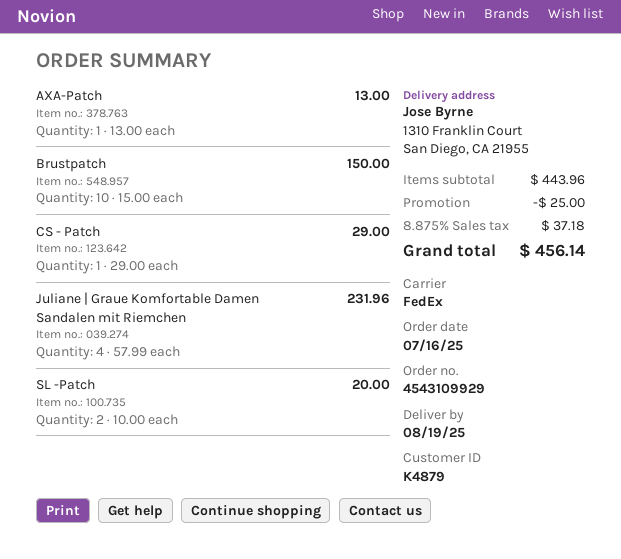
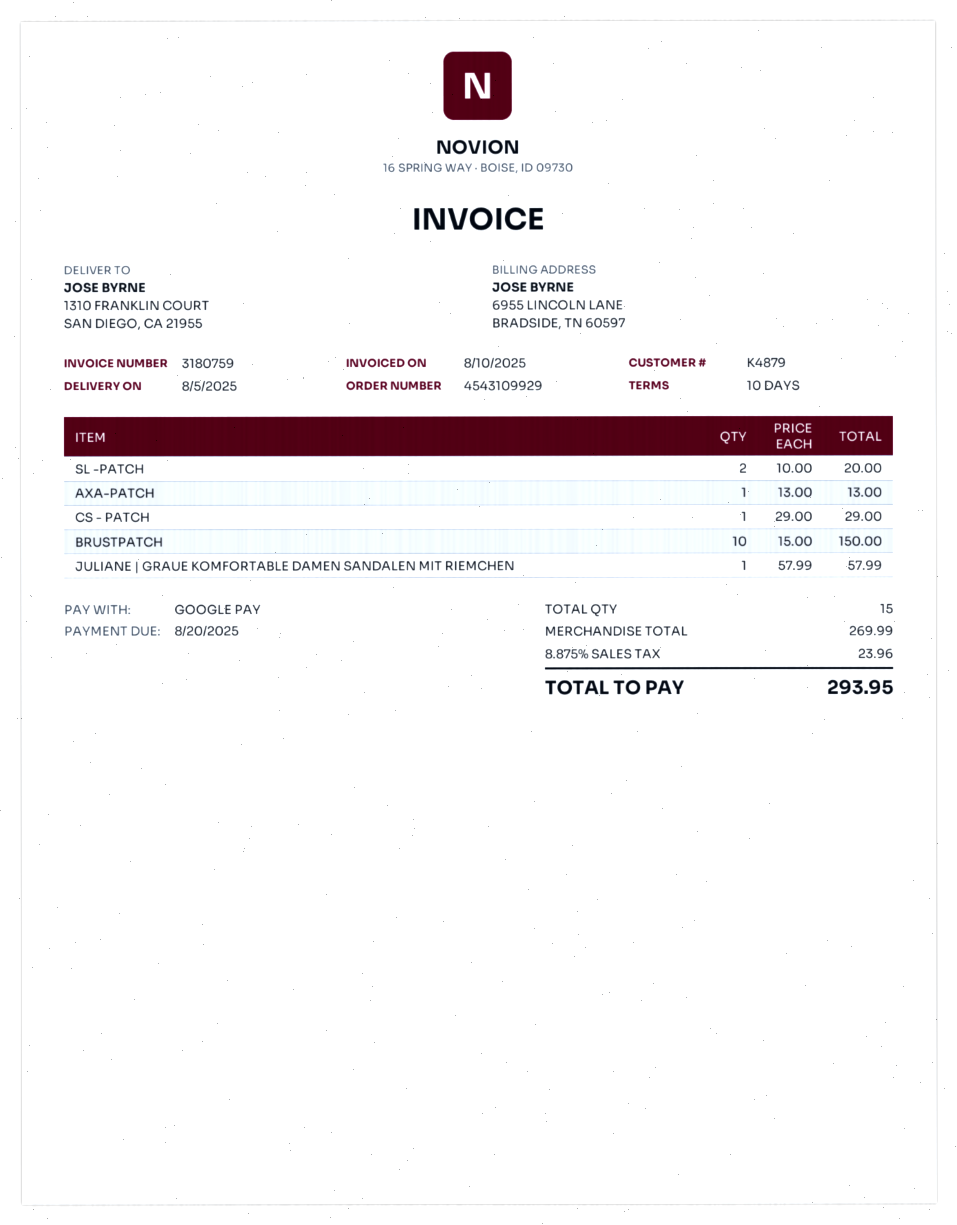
delivery date: 2025-08-19 -> 2025-08-05
Juliane | Graue Komfortable Damen Sandalen mit Riemchen: 4 x 57.99 = 231.96 -> 1 x 57.99 = 57.99
subtotal: 443.96 -> 269.99
discount: 25.00 -> none
tax: 8.875% = 37.18 -> 8.875% = 23.96
total: 456.14 -> 293.95

